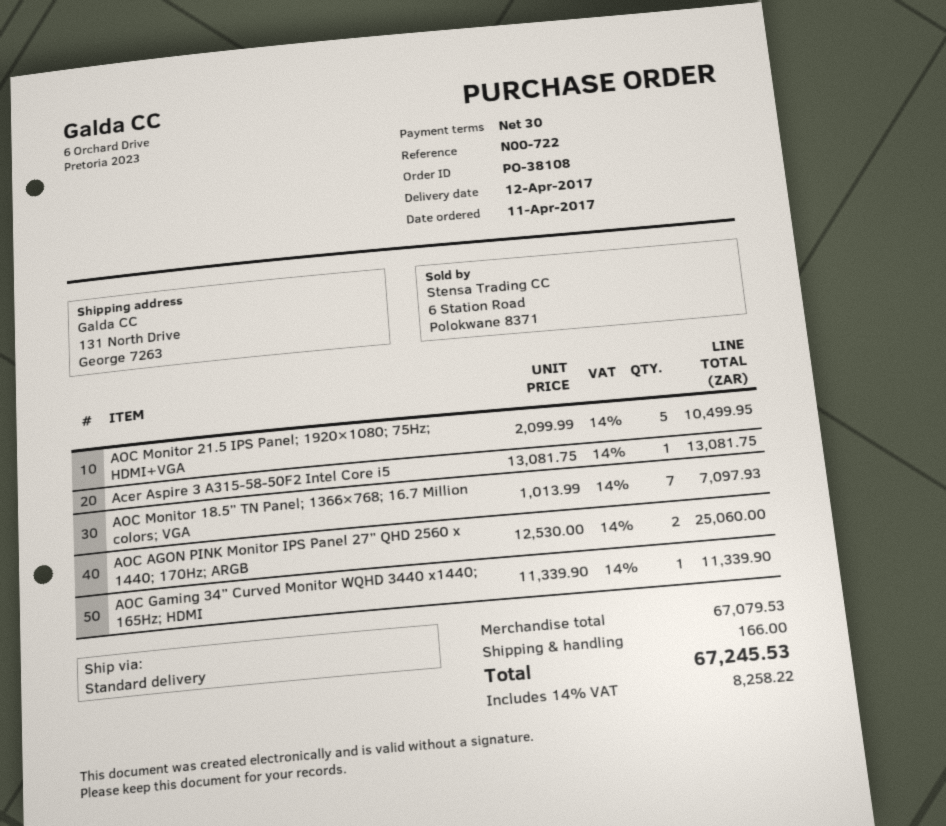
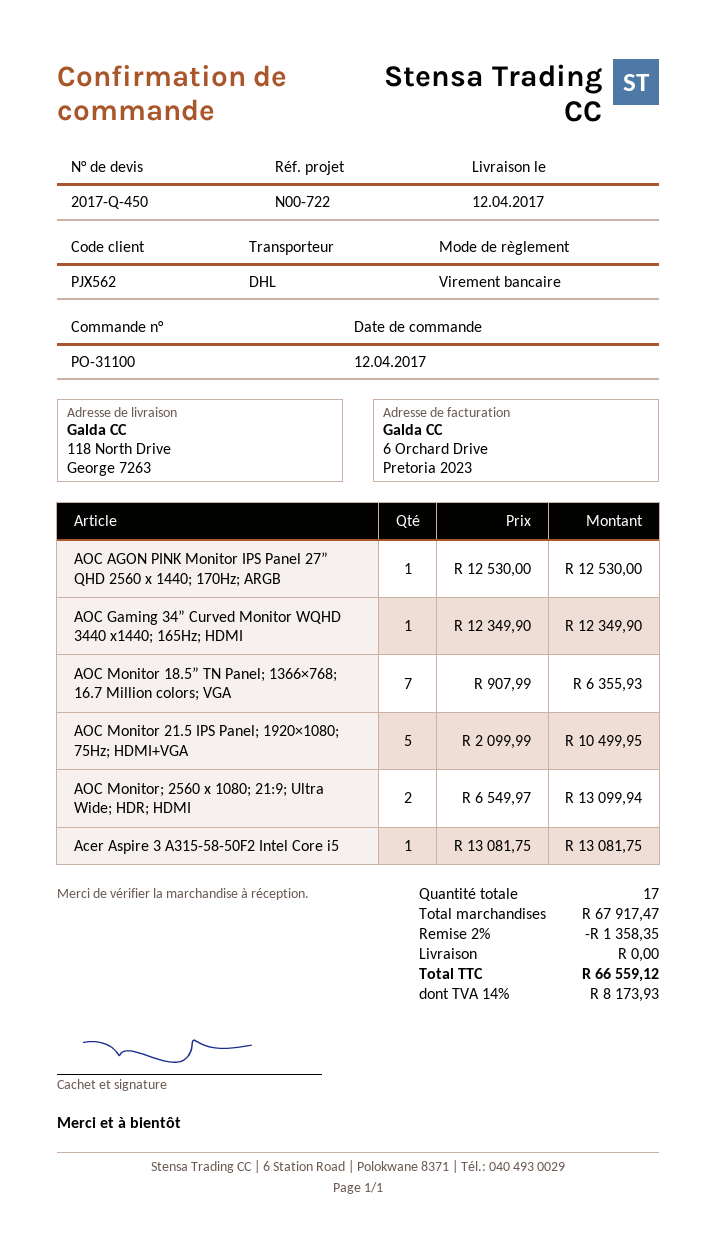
order number: PO-38108 -> PO-31100
order date: 2017-04-11 -> 2017-04-12
shipping method: standard -> DHL
ship to: 131 North Drive, George 7263 -> 118 North Drive, George 7263
AOC Monitor 18.5” TN Panel; 1366×768; 16.7 Million colors; VGA: 7 x 1013.99 = 7097.93 -> 7 x 907.99 = 6355.93
AOC AGON PINK Monitor IPS Panel 27” QHD 2560 x 1440; 170Hz; ARGB: 2 x 12530.00 = 25060.00 -> 1 x 12530.00 = 12530.00
AOC Gaming 34” Curved Monitor WQHD 3440 x1440; 165Hz; HDMI: 1 x 11339.90 = 11339.90 -> 1 x 12349.90 = 12349.90
AOC Monitor; 2560 x 1080; 21:9; Ultra Wide; HDR; HDMI: none -> 2 x 6549.97 = 13099.94
subtotal: 67079.53 -> 67917.47
discount: none -> 2% = 1358.35
shipping: 166.00 -> 0.00
tax: 14% = 8258.22 -> 14% = 8173.93
total: 67245.53 -> 66559.12

